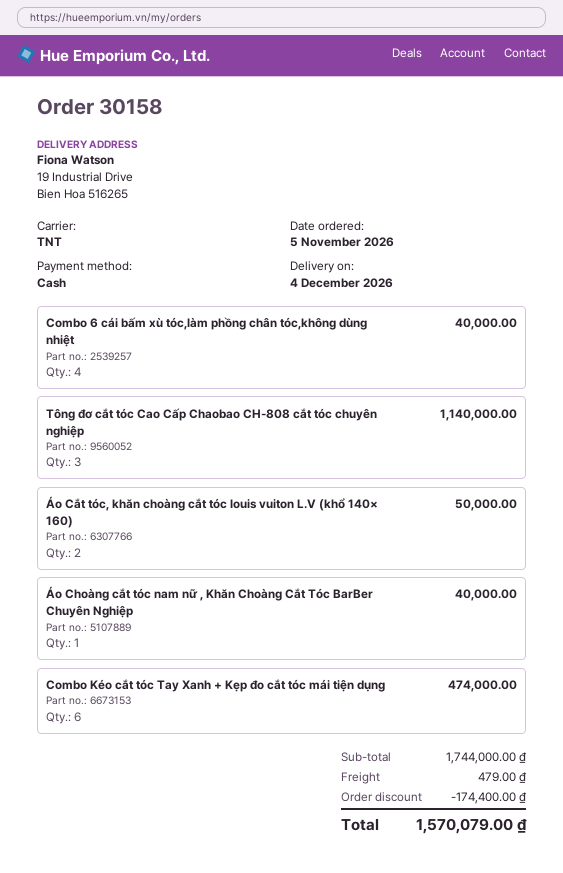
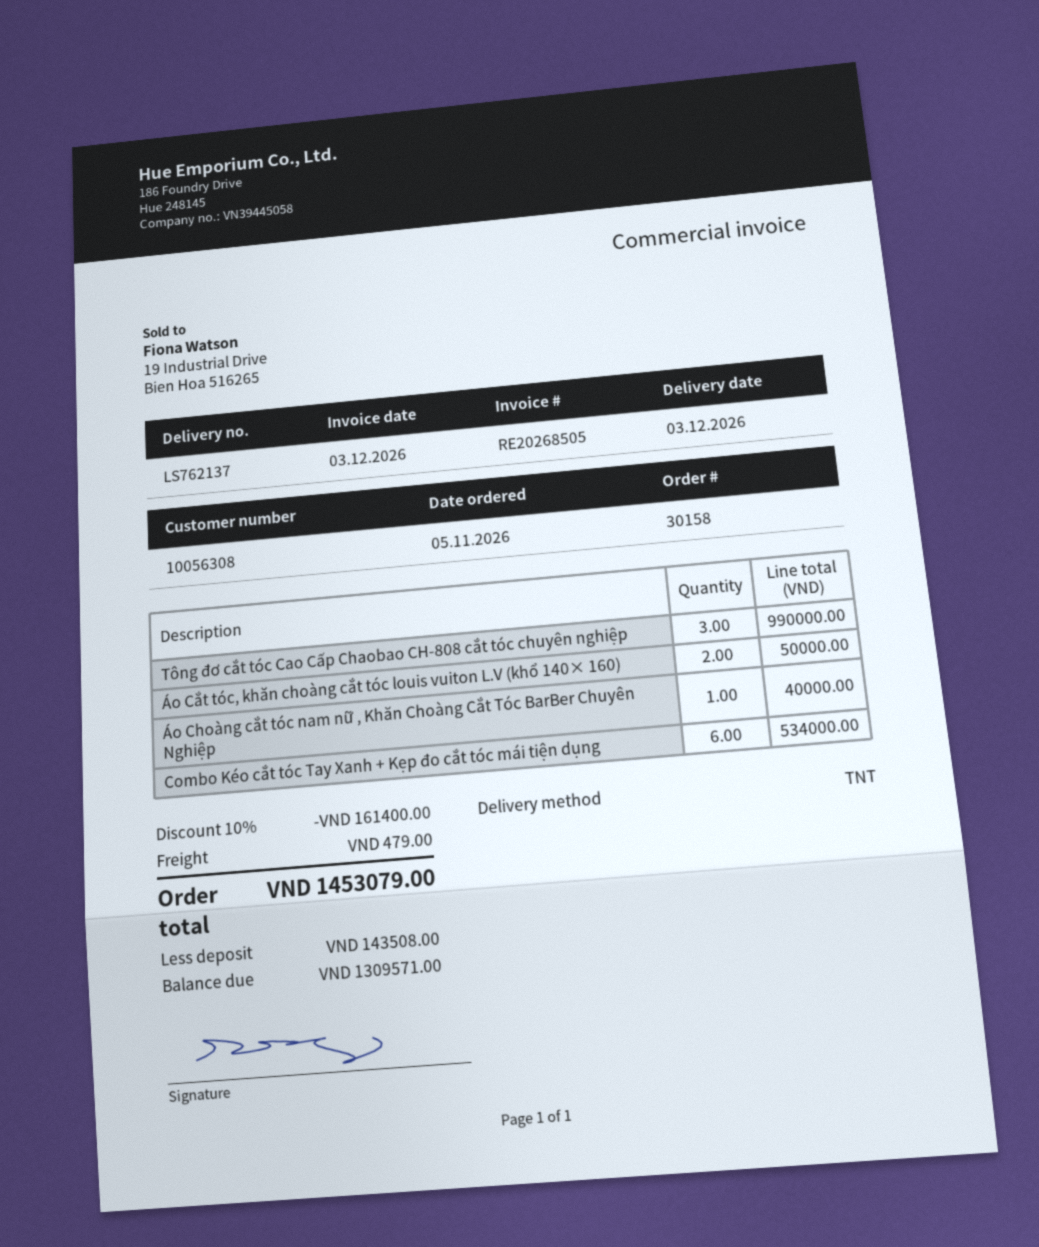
delivery date: 2026-12-04 -> 2026-12-03
Combo 6 cái bấm xù tóc,làm phồng chân tóc,không dùng nhiệt: 4 for 40000.00 -> none
Tông đơ cắt tóc Cao Cấp Chaobao CH-808 cắt tóc chuyên nghiệp: 3 for 1140000.00 -> 3 for 990000.00
Combo Kéo cắt tóc Tay Xanh + Kẹp đo cắt tóc mái tiện dụng: 6 for 474000.00 -> 6 for 534000.00
discount: 174400.00 -> 161400.00
total: 1570079.00 -> 1453079.00

